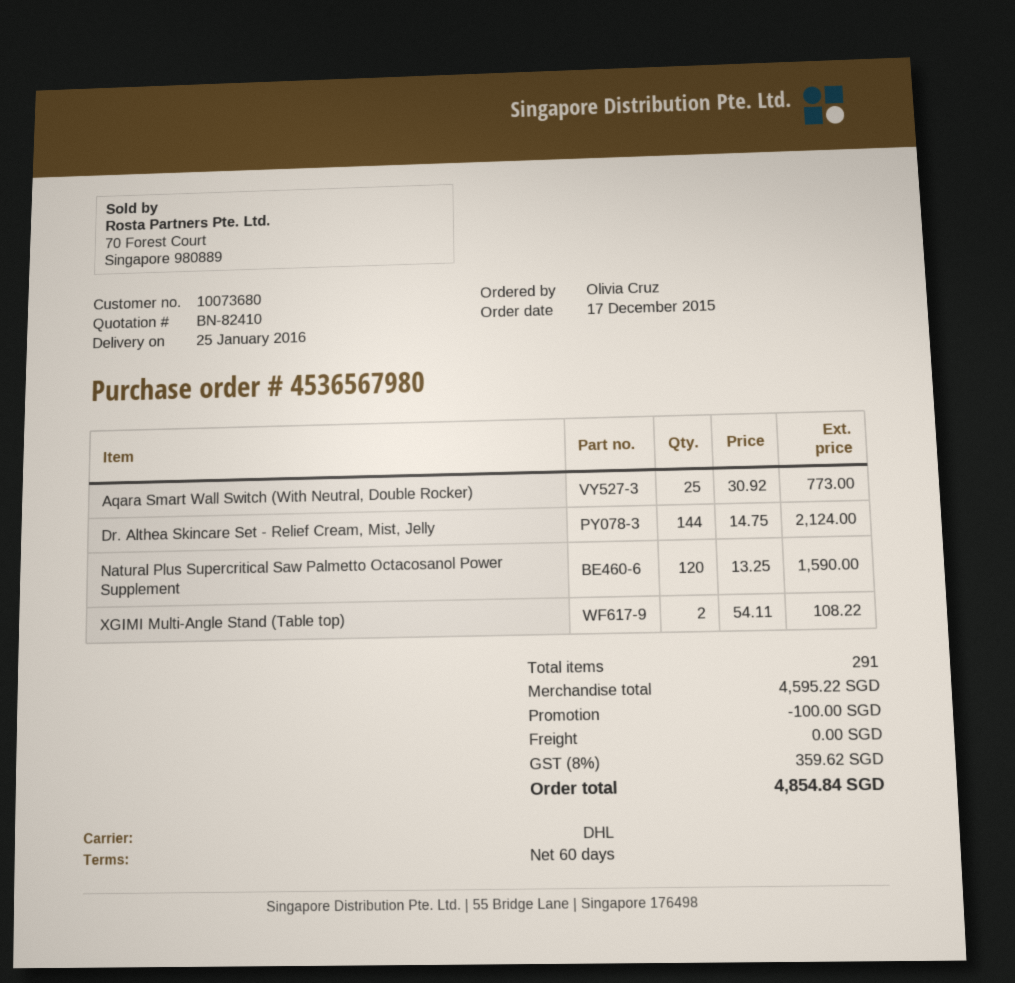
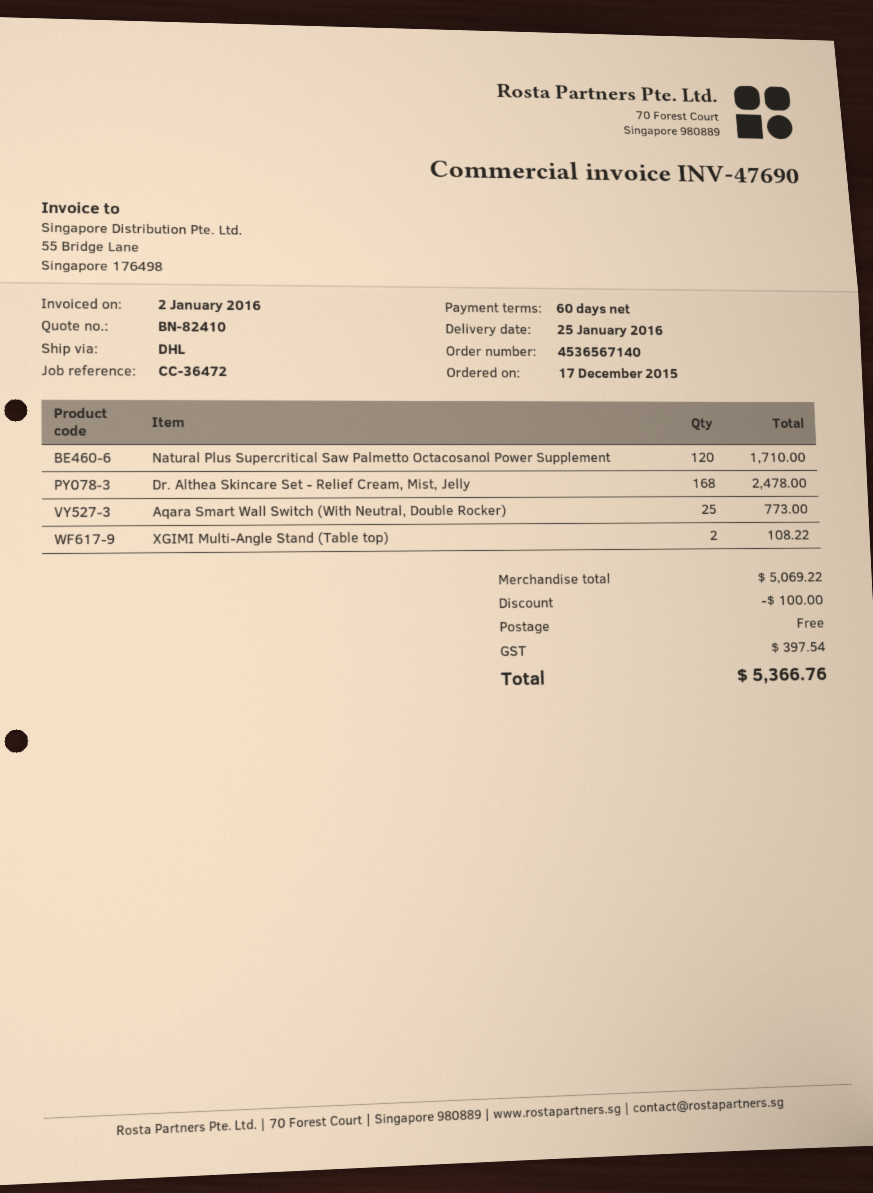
order number: 4536567980 -> 4536567140
Dr. Althea Skincare Set - Relief Cream, Mist, Jelly: 144 for 2124.00 -> 168 for 2478.00
Natural Plus Supercritical Saw Palmetto Octacosanol Power Supplement: 120 for 1590.00 -> 120 for 1710.00
subtotal: 4595.22 -> 5069.22
tax: 359.62 -> 397.54
total: 4854.84 -> 5366.76

